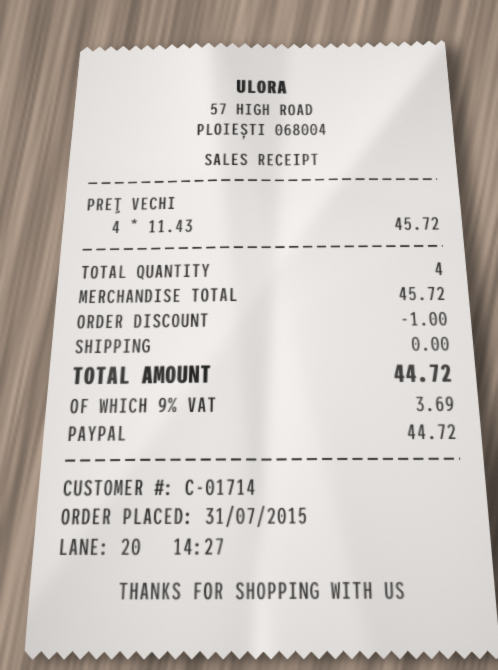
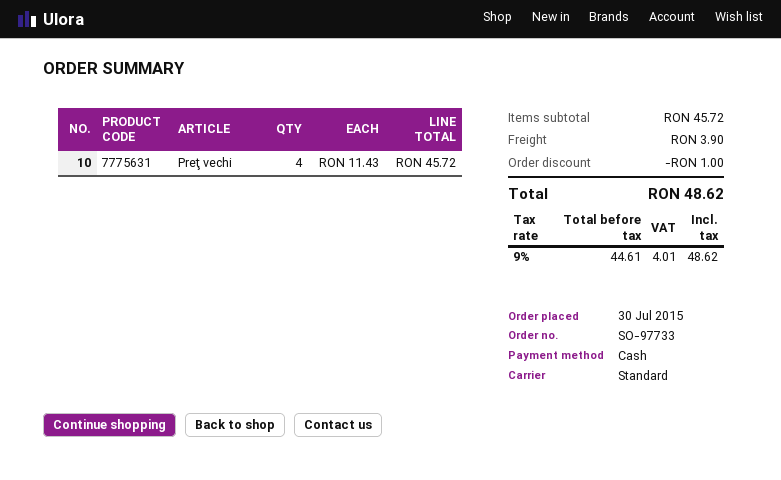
order date: 2015-07-31 -> 2015-07-30
payment method: PayPal -> cash
shipping: 0.00 -> 3.90
tax: 9% = 3.69 -> 9% = 4.01
total: 44.72 -> 48.62

